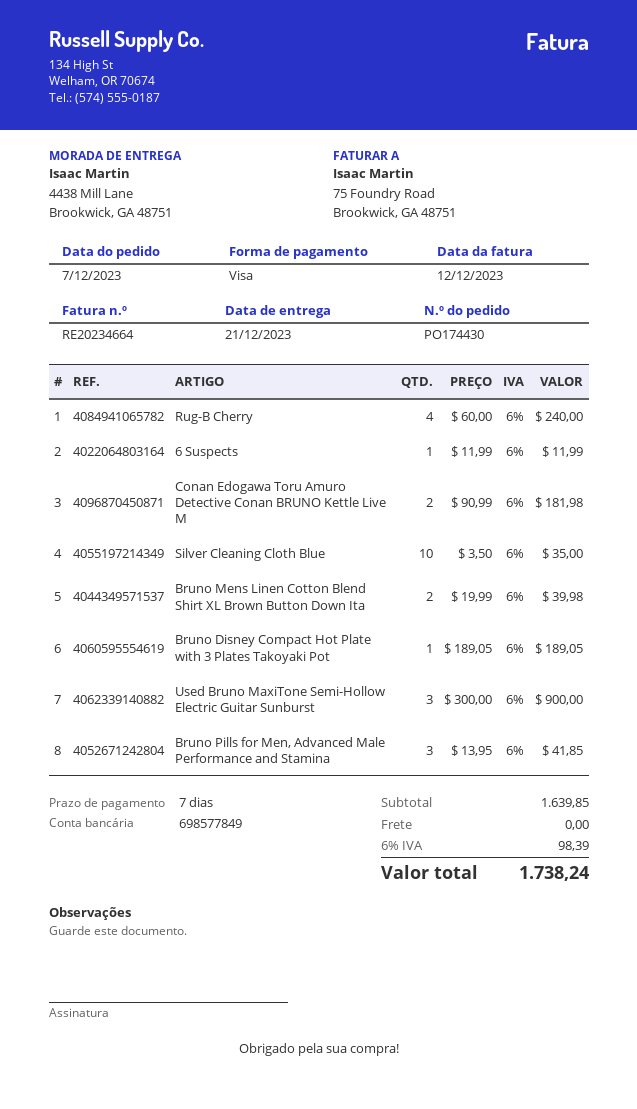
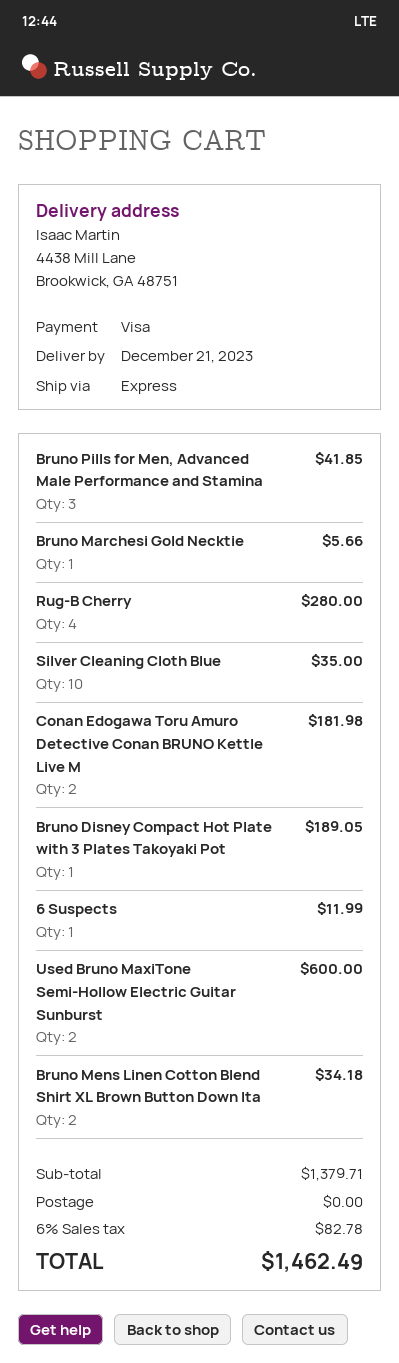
Rug-B Cherry: 4 for 240.00 -> 4 for 280.00
Bruno Mens Linen Cotton Blend Shirt XL Brown Button Down Ita: 2 for 39.98 -> 2 for 34.18
Used Bruno MaxiTone Semi-Hollow Electric Guitar Sunburst: 3 for 900.00 -> 2 for 600.00
Bruno Marchesi Gold Necktie: none -> 1 for 5.66
subtotal: 1639.85 -> 1379.71
tax: 6% = 98.39 -> 6% = 82.78
total: 1738.24 -> 1462.49

